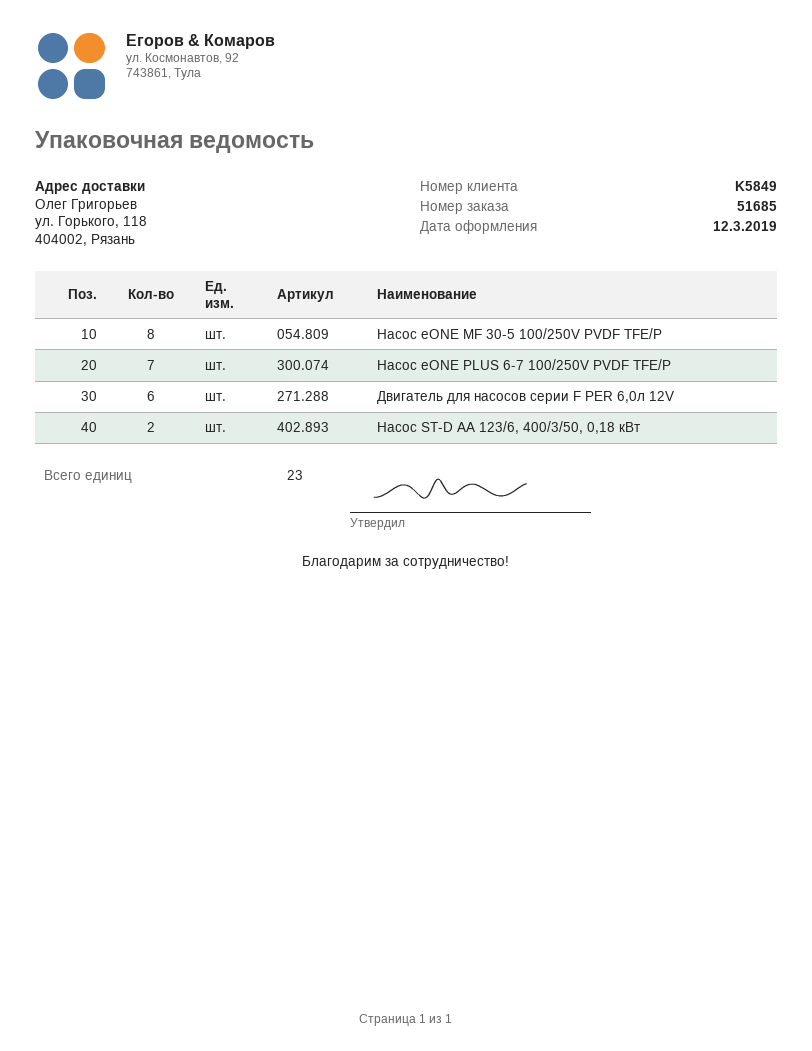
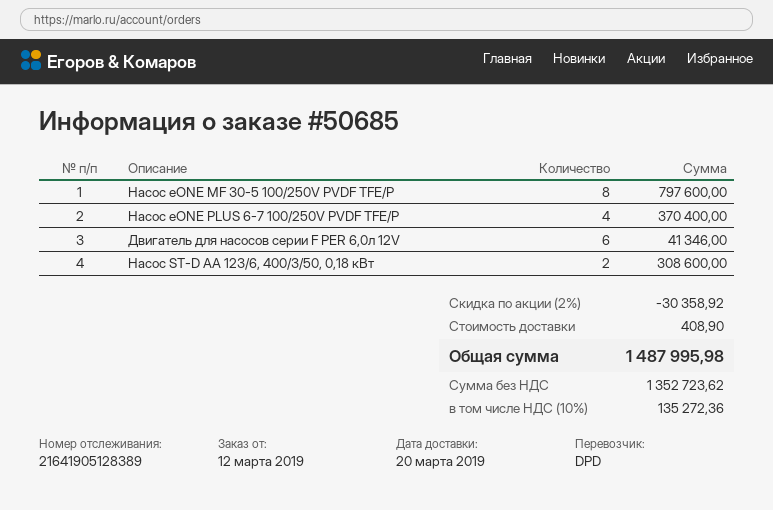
order number: 51685 -> 50685
Насос eONE PLUS 6-7 100/250V PVDF TFE/P: 7 -> 4

